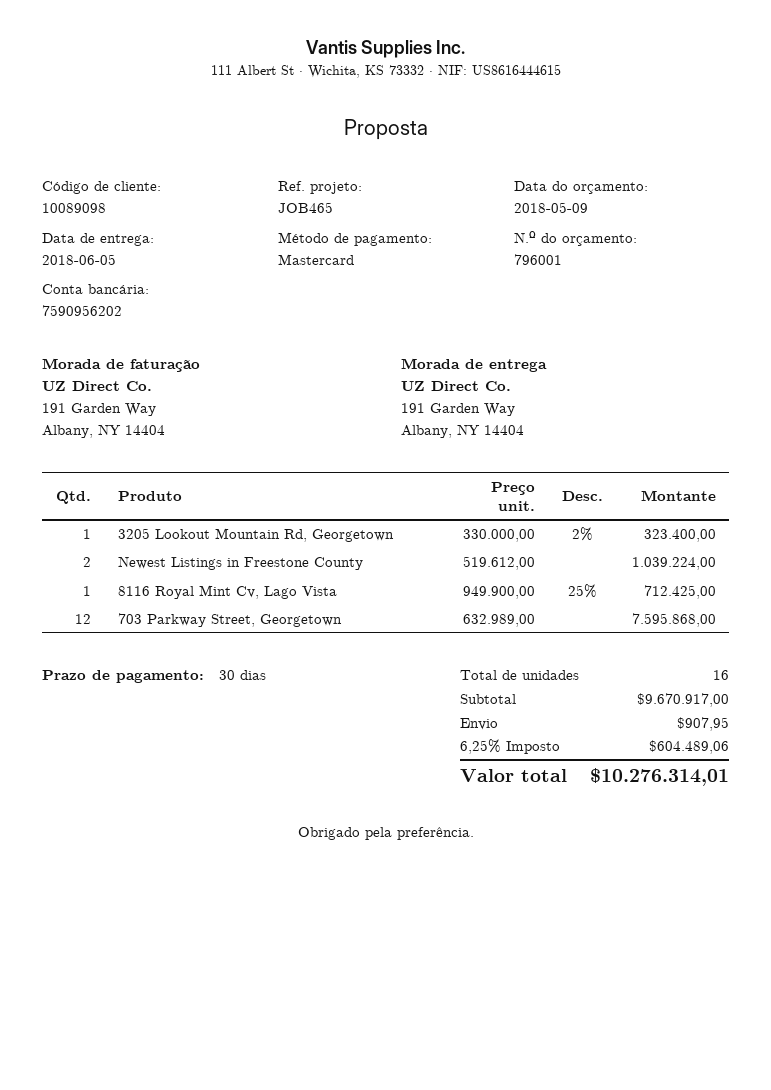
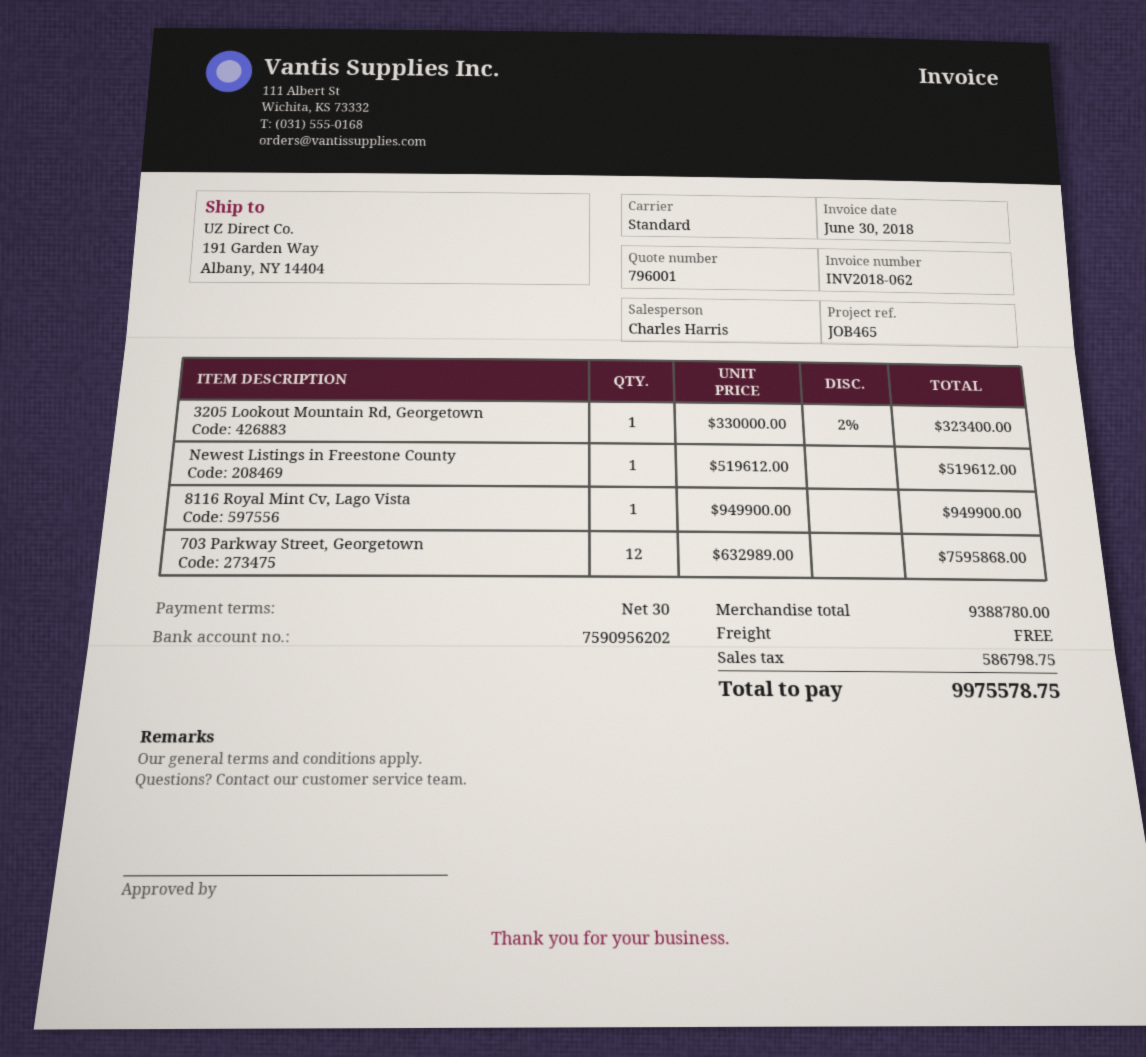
Newest Listings in Freestone County: 2 x 519612.00 = 1039224.00 -> 1 x 519612.00 = 519612.00
8116 Royal Mint Cv, Lago Vista: 1 x 949900.00 - 25% = 712425.00 -> 1 x 949900.00 = 949900.00
subtotal: 9670917.00 -> 9388780.00
shipping: 907.95 -> 0.00
tax: 604489.06 -> 586798.75
total: 10276314.01 -> 9975578.75

